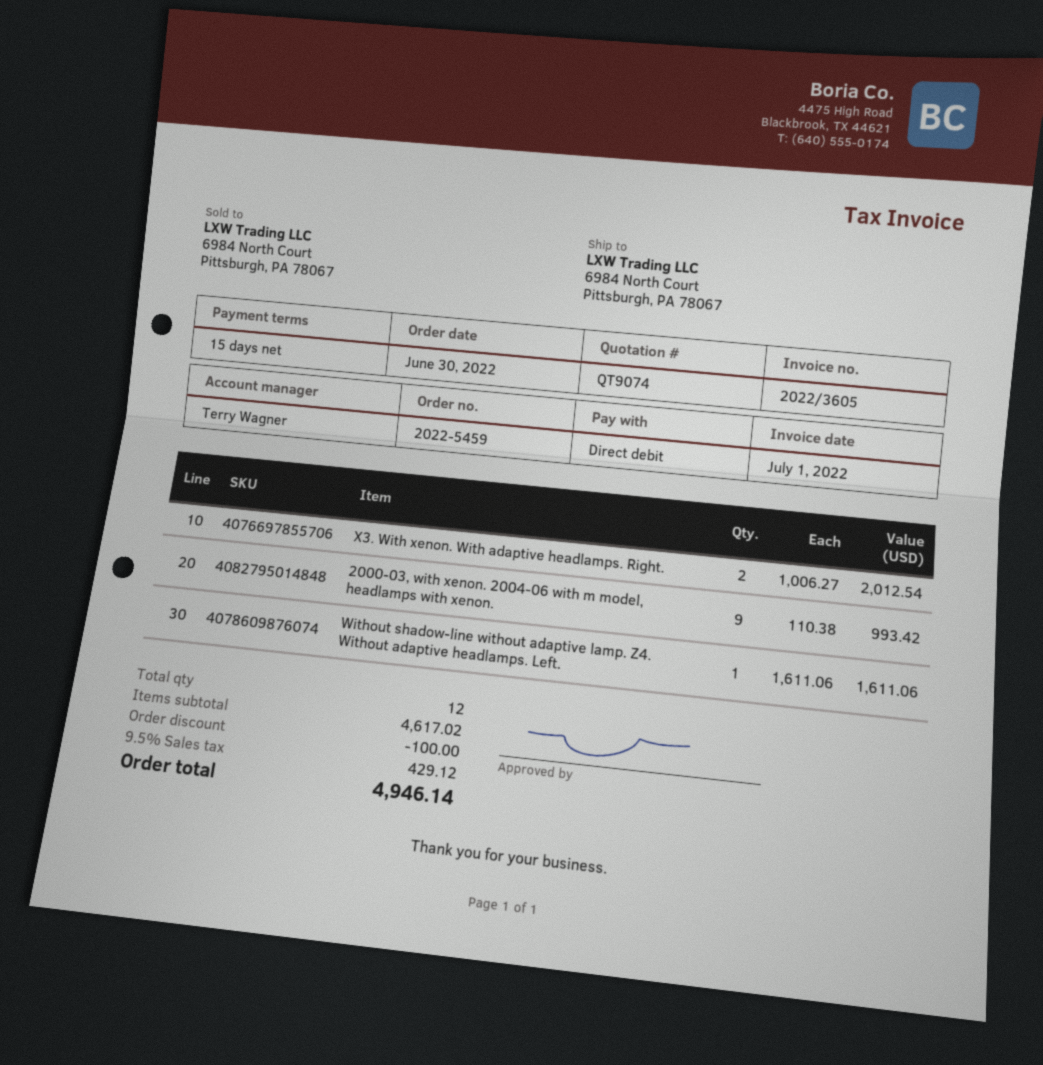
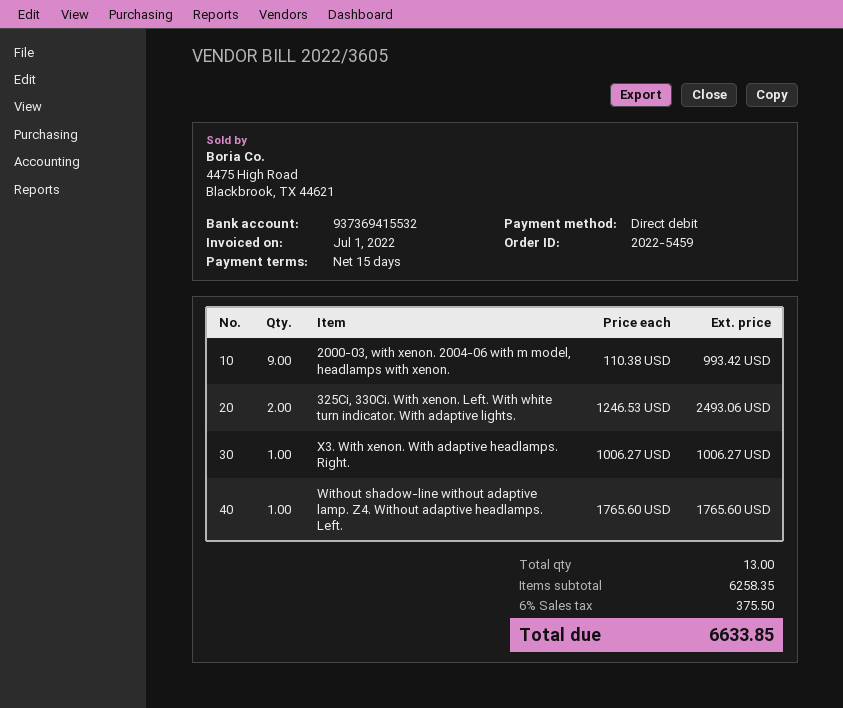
X3. With xenon. With adaptive headlamps. Right.: 2 x 1006.27 = 2012.54 -> 1 x 1006.27 = 1006.27
Without shadow-line without adaptive lamp. Z4. Without adaptive headlamps. Left.: 1 x 1611.06 = 1611.06 -> 1 x 1765.60 = 1765.60
325Ci, 330Ci. With xenon. Left. With white turn indicator. With adaptive lights.: none -> 2 x 1246.53 = 2493.06
total quantity: 12 -> 13
subtotal: 4617.02 -> 6258.35
discount: 100.00 -> none
tax: 9.5% = 429.12 -> 6% = 375.50
total: 4946.14 -> 6633.85

